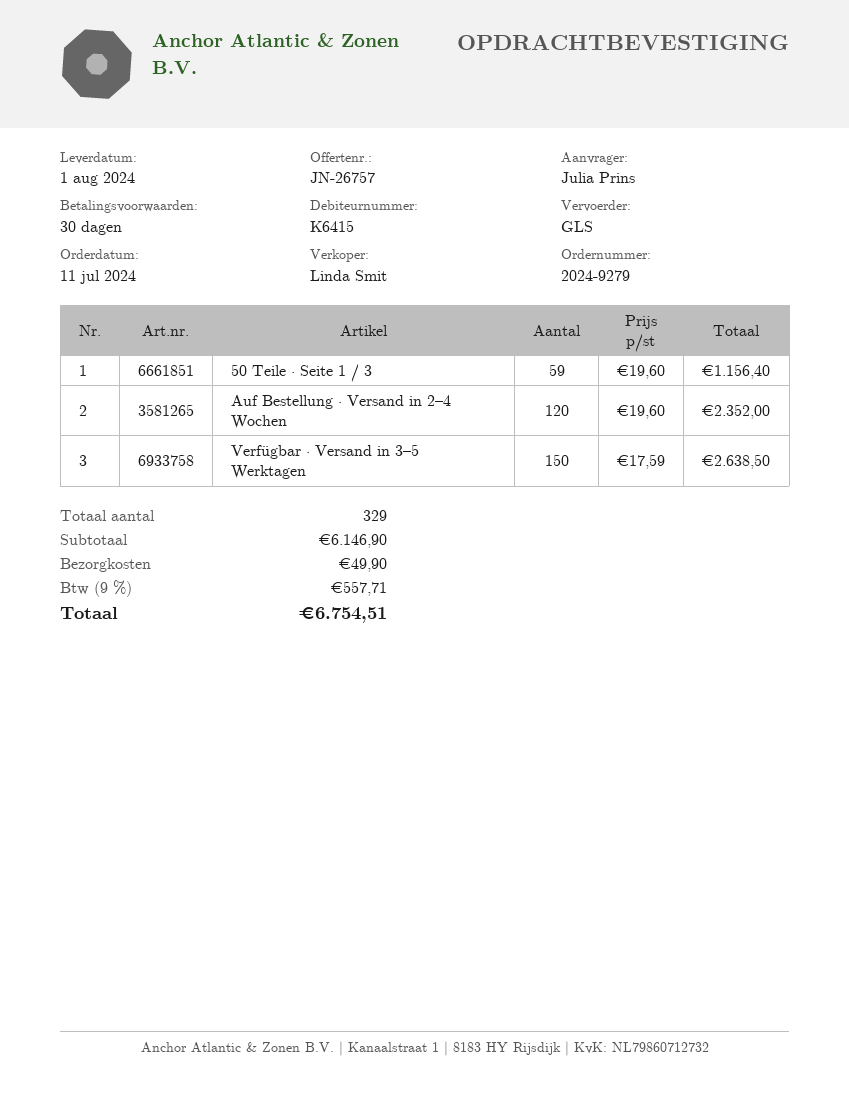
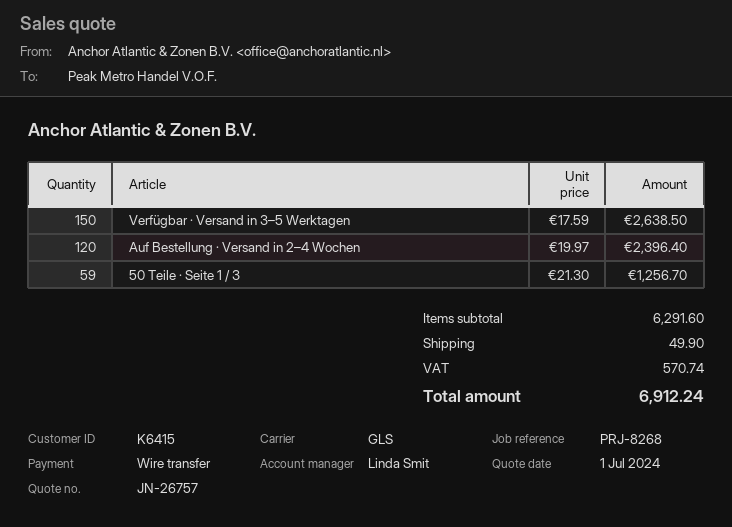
50 Teile · Seite 1 / 3: 59 x 19.60 = 1156.40 -> 59 x 21.30 = 1256.70
Auf Bestellung · Versand in 2–4 Wochen: 120 x 19.60 = 2352.00 -> 120 x 19.97 = 2396.40
subtotal: 6146.90 -> 6291.60
tax: 557.71 -> 570.74
total: 6754.51 -> 6912.24

